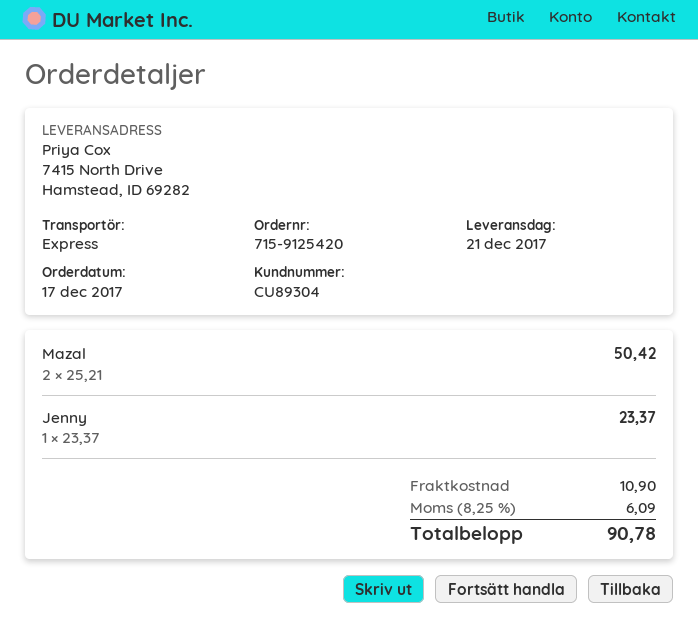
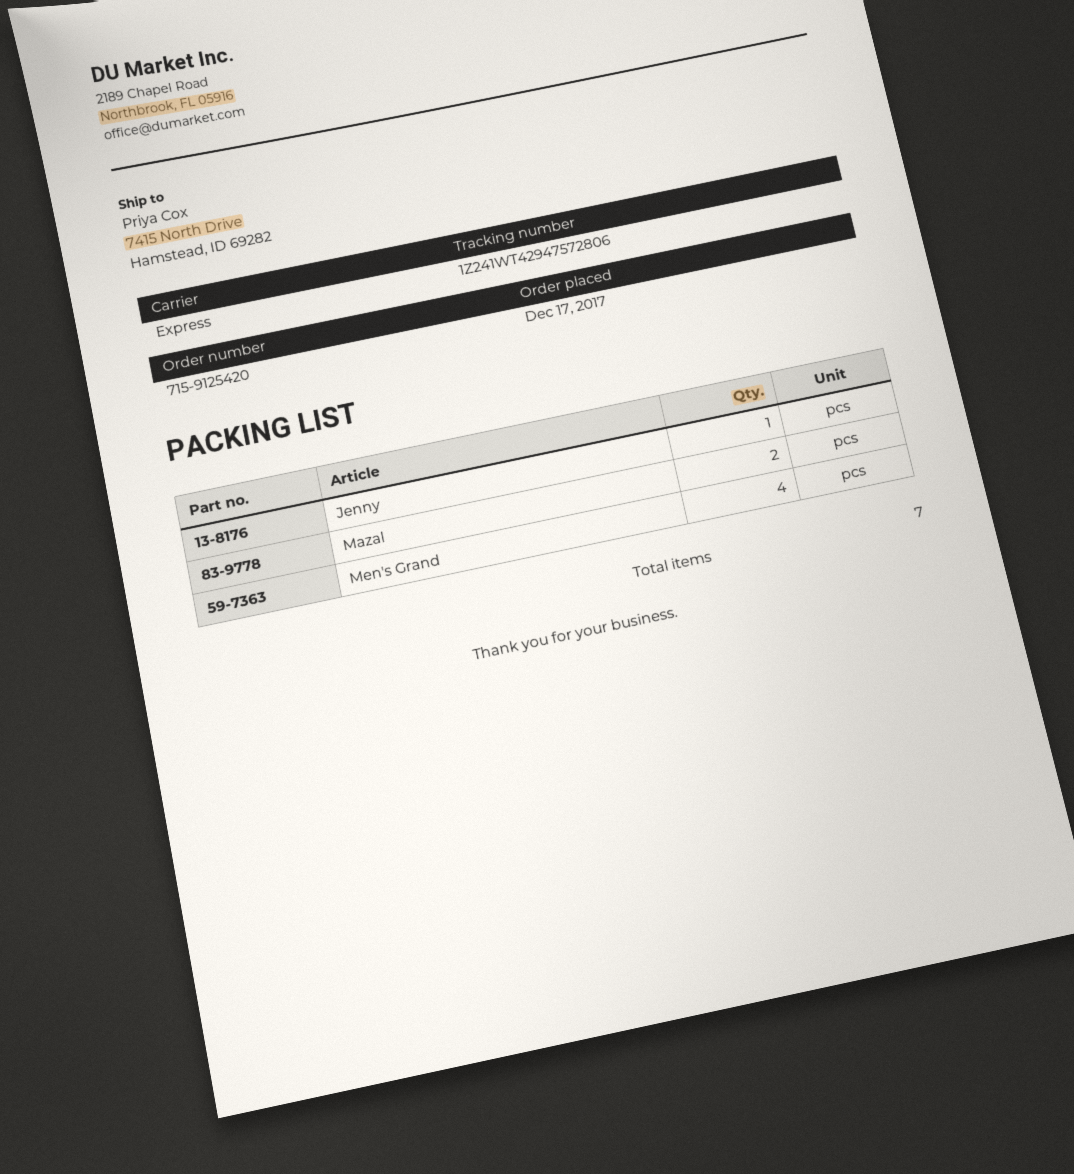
Men's Grand: none -> 4

